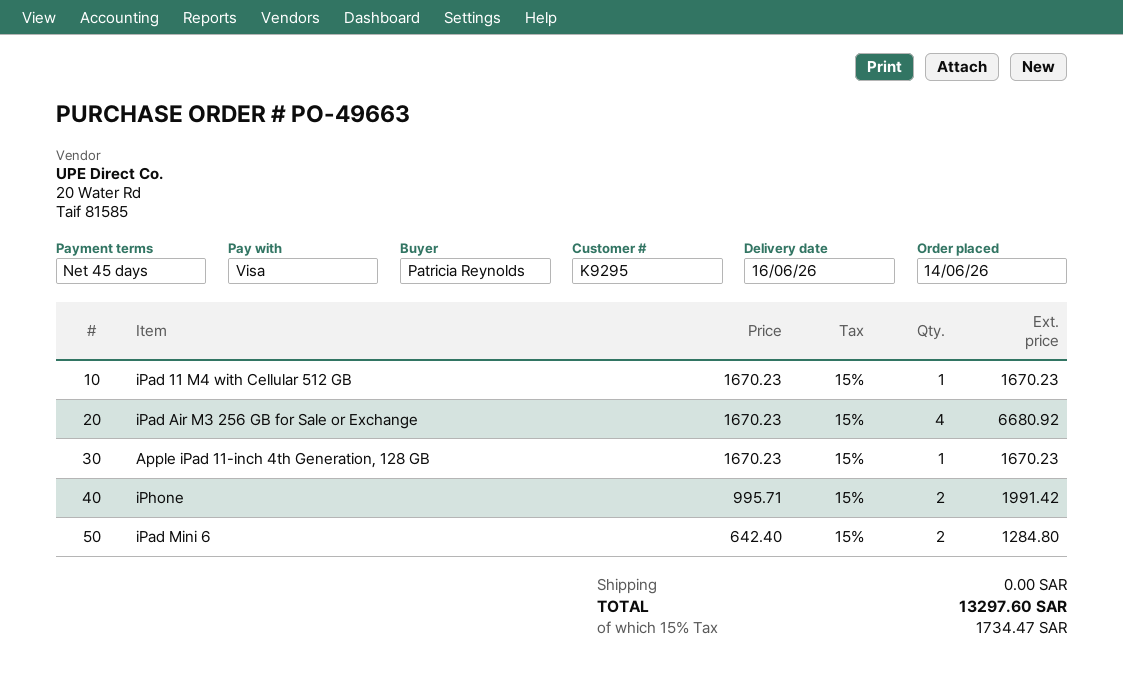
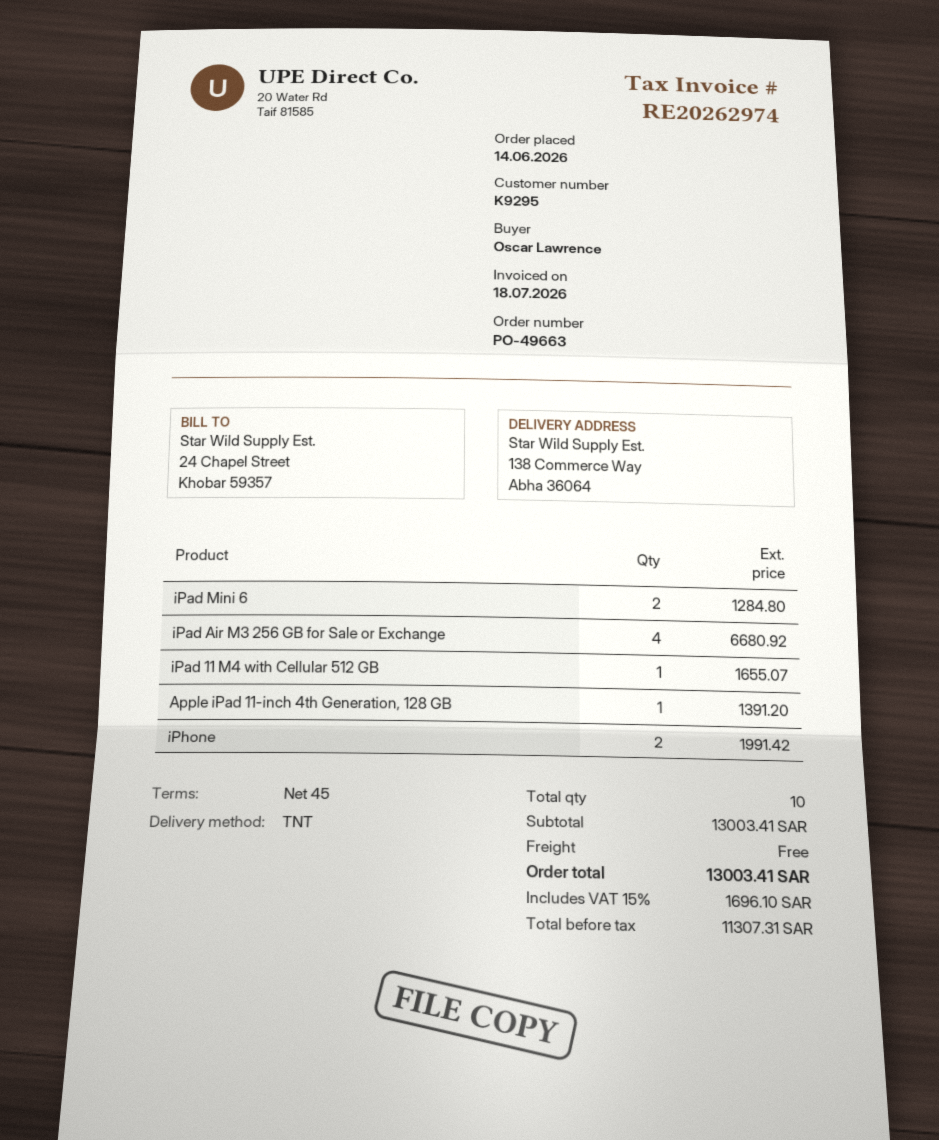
ordered by: Patricia Reynolds -> Oscar Lawrence
iPad 11 M4 with Cellular 512 GB: 1 for 1670.23 -> 1 for 1655.07
Apple iPad 11-inch 4th Generation, 128 GB: 1 for 1670.23 -> 1 for 1391.20
tax: 15% = 1734.47 -> 15% = 1696.10
total: 13297.60 -> 13003.41

